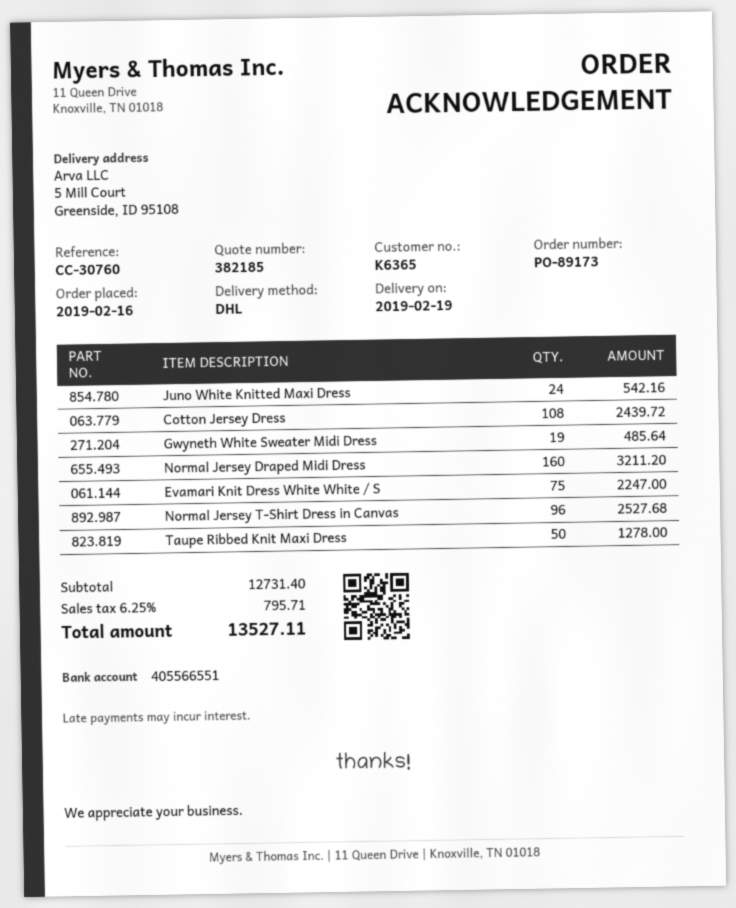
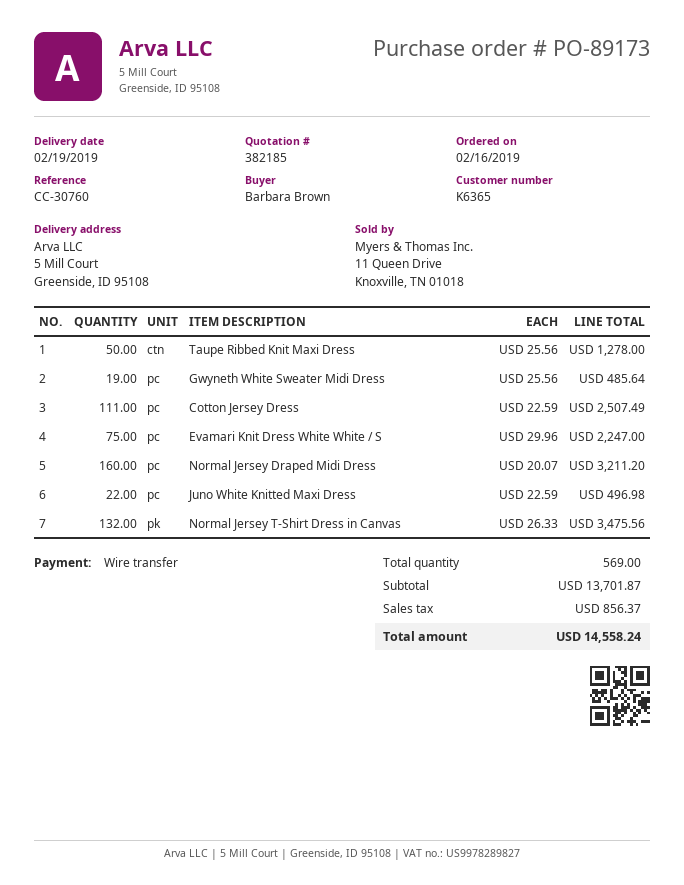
Juno White Knitted Maxi Dress: 24 for 542.16 -> 22 for 496.98
Cotton Jersey Dress: 108 for 2439.72 -> 111 for 2507.49
Normal Jersey T-Shirt Dress in Canvas: 96 for 2527.68 -> 132 for 3475.56
subtotal: 12731.40 -> 13701.87
tax: 795.71 -> 856.37
total: 13527.11 -> 14558.24

